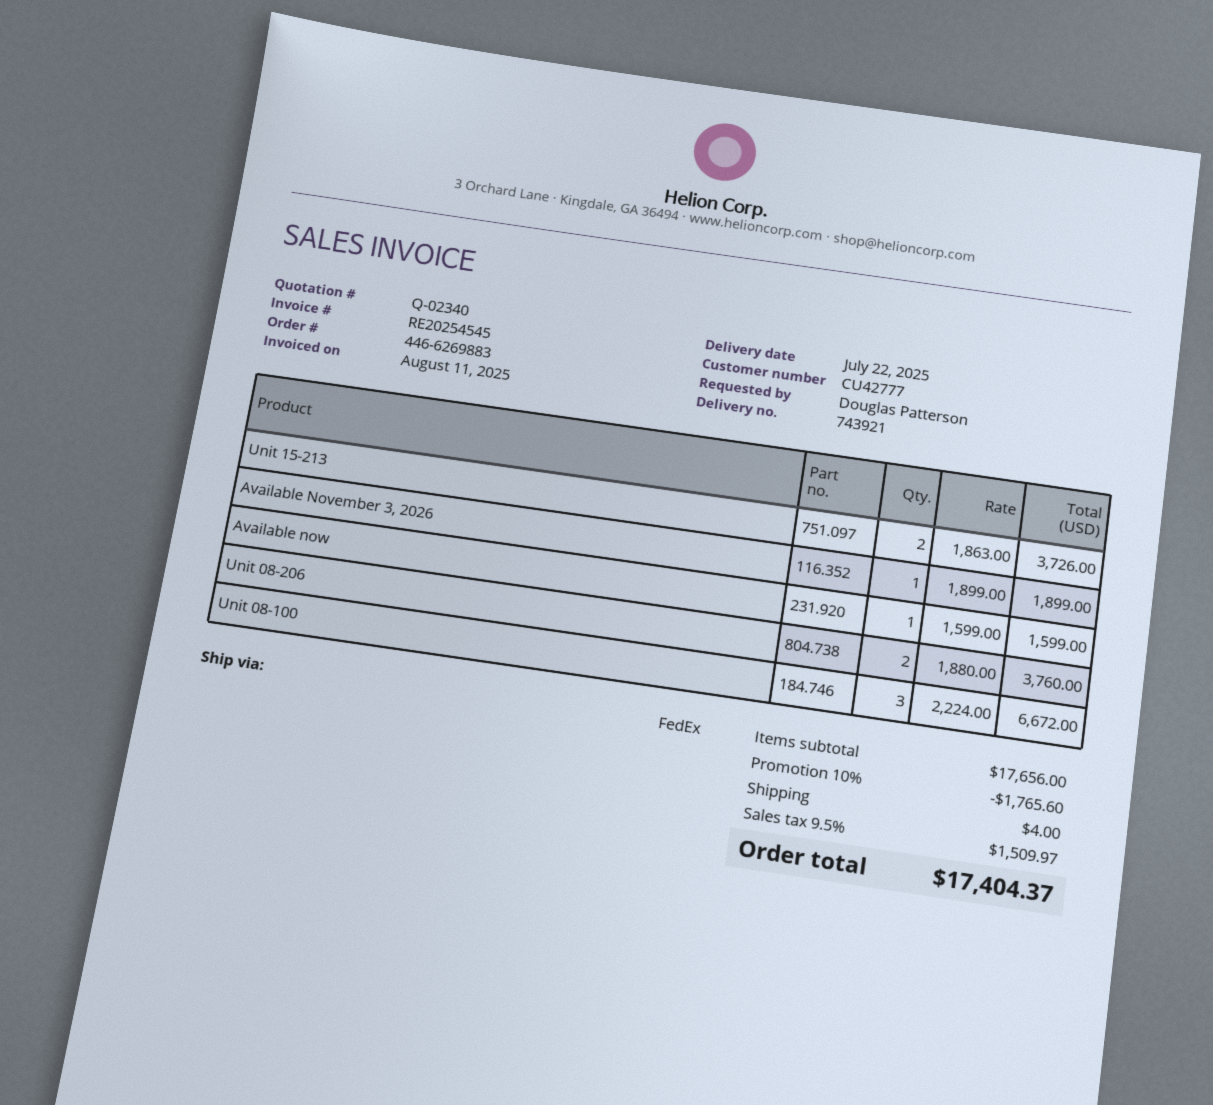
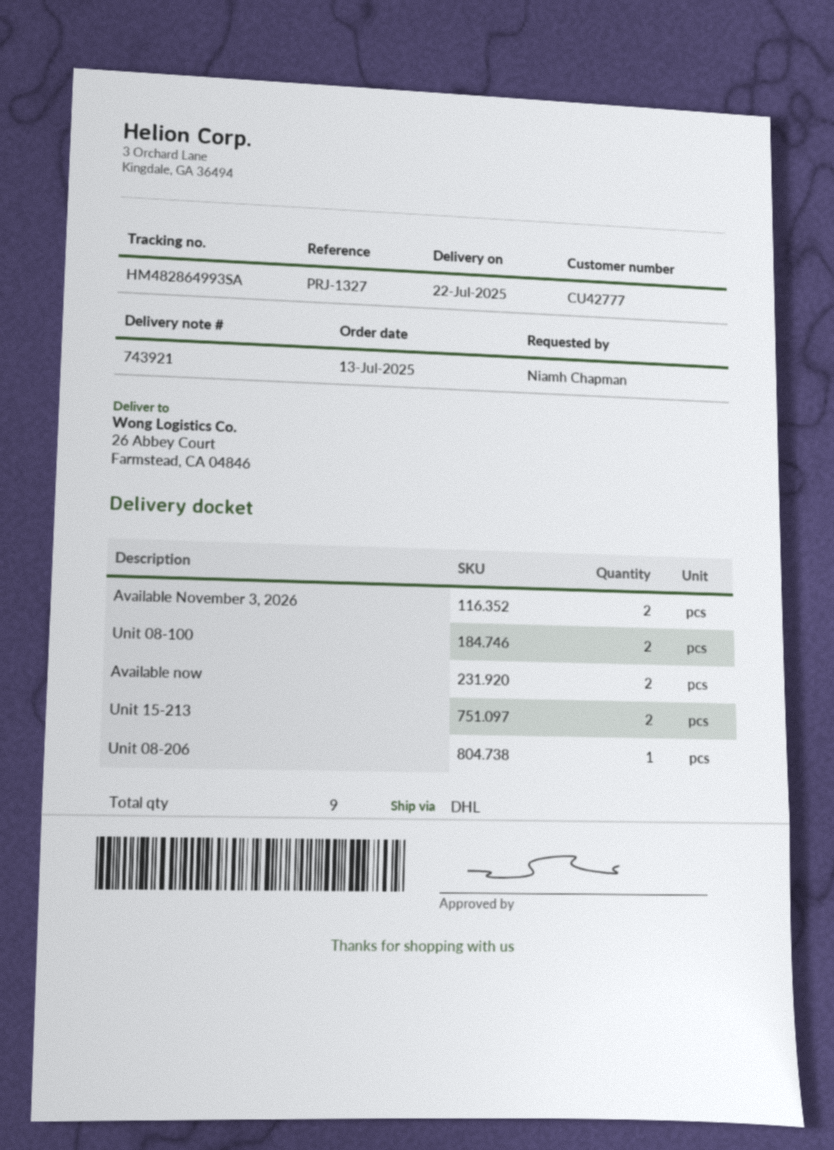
ordered by: Douglas Patterson -> Niamh Chapman
shipping method: FedEx -> DHL
Available November 3, 2026: 1 -> 2
Available now: 1 -> 2
Unit 08-206: 2 -> 1
Unit 08-100: 3 -> 2

